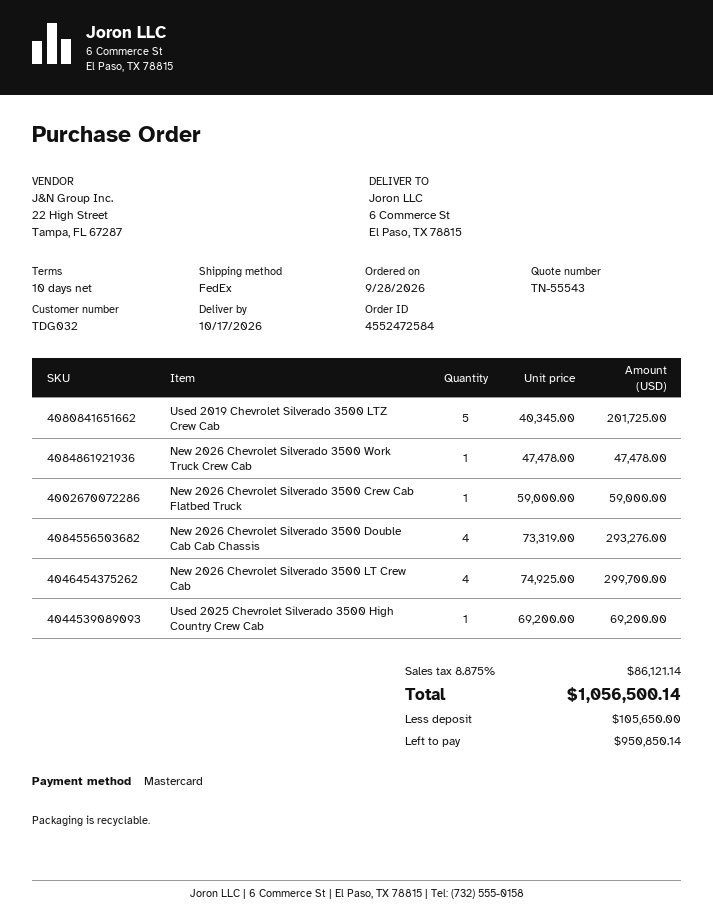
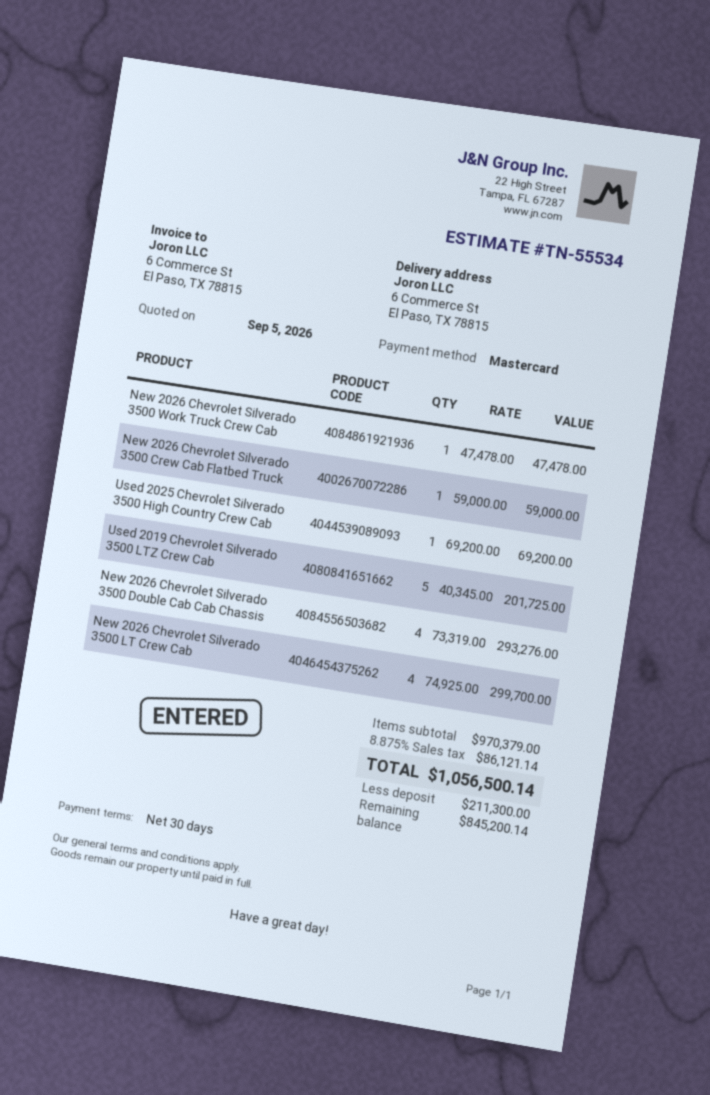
quote number: TN-55543 -> TN-55534
payment terms: 10 days -> 30 days
deposit: 105650.00 -> 211300.00
balance: 950850.14 -> 845200.14

